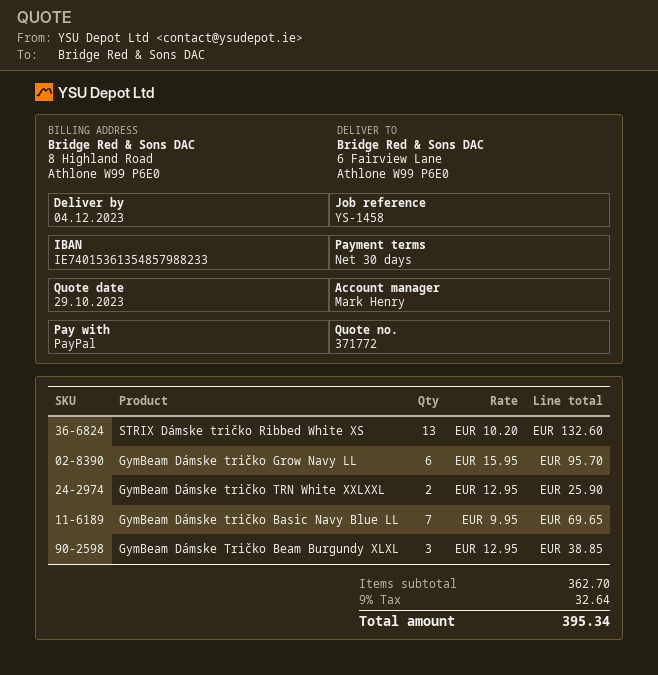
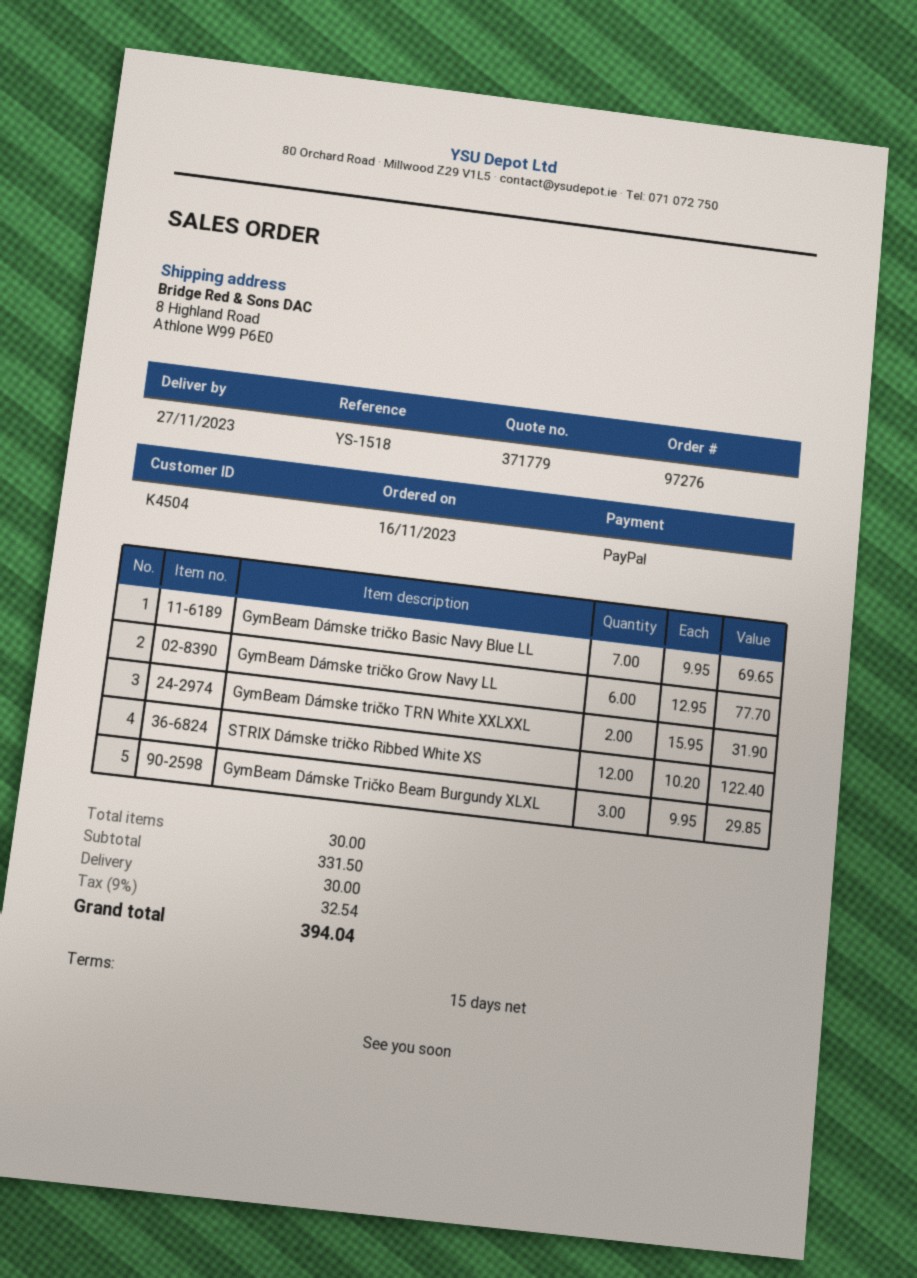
quote number: 371772 -> 371779
delivery date: 2023-12-04 -> 2023-11-27
payment terms: 30 days -> 15 days
reference: YS-1458 -> YS-1518
ship to: 6 Fairview Lane, Athlone W99 P6E0 -> 8 Highland Road, Athlone W99 P6E0
STRIX Dámske tričko Ribbed White XS: 13 x 10.20 = 132.60 -> 12 x 10.20 = 122.40
GymBeam Dámske tričko Grow Navy LL: 6 x 15.95 = 95.70 -> 6 x 12.95 = 77.70
GymBeam Dámske tričko TRN White XXLXXL: 2 x 12.95 = 25.90 -> 2 x 15.95 = 31.90
GymBeam Dámske Tričko Beam Burgundy XLXL: 3 x 12.95 = 38.85 -> 3 x 9.95 = 29.85
subtotal: 362.70 -> 331.50
shipping: none -> 30.00
tax: 9% = 32.64 -> 9% = 32.54
total: 395.34 -> 394.04

